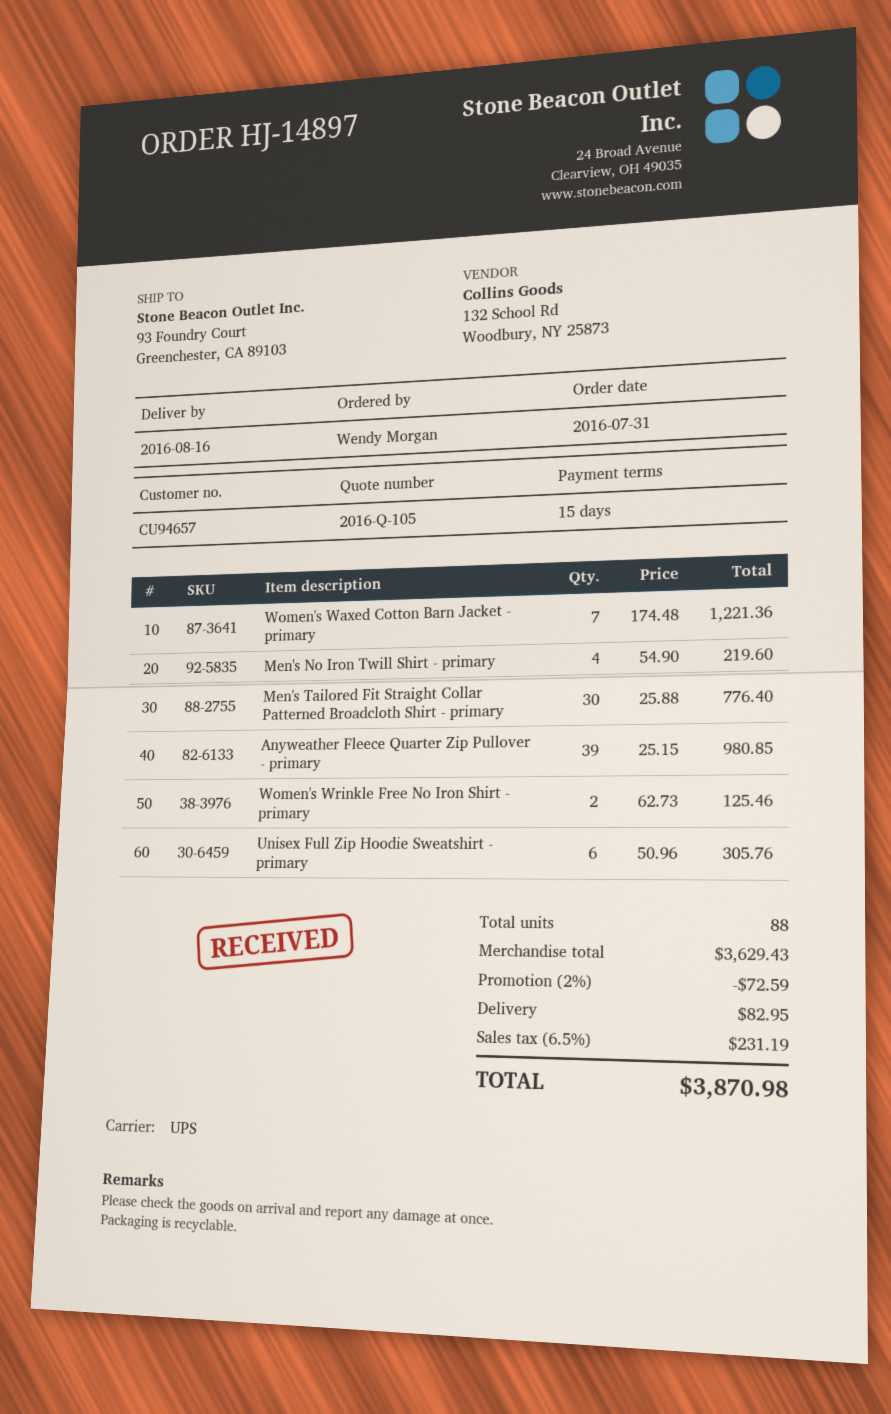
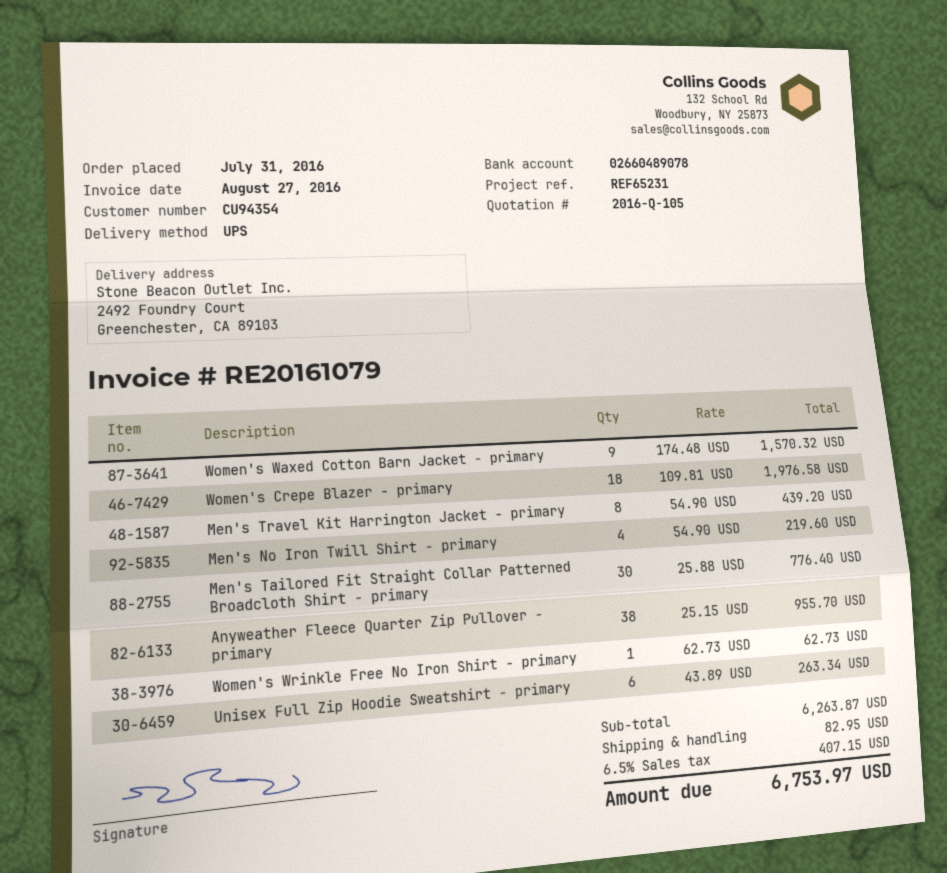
customer number: CU94657 -> CU94354
ship to: 93 Foundry Court, Greenchester, CA 89103 -> 2492 Foundry Court, Greenchester, CA 89103
Women's Waxed Cotton Barn Jacket - primary: 7 x 174.48 = 1221.36 -> 9 x 174.48 = 1570.32
Anyweather Fleece Quarter Zip Pullover - primary: 39 x 25.15 = 980.85 -> 38 x 25.15 = 955.70
Women's Wrinkle Free No Iron Shirt - primary: 2 x 62.73 = 125.46 -> 1 x 62.73 = 62.73
Unisex Full Zip Hoodie Sweatshirt - primary: 6 x 50.96 = 305.76 -> 6 x 43.89 = 263.34
Women's Crepe Blazer - primary: none -> 18 x 109.81 = 1976.58
Men's Travel Kit Harrington Jacket - primary: none -> 8 x 54.90 = 439.20
subtotal: 3629.43 -> 6263.87
discount: 2% = 72.59 -> none
tax: 6.5% = 231.19 -> 6.5% = 407.15
total: 3870.98 -> 6753.97

